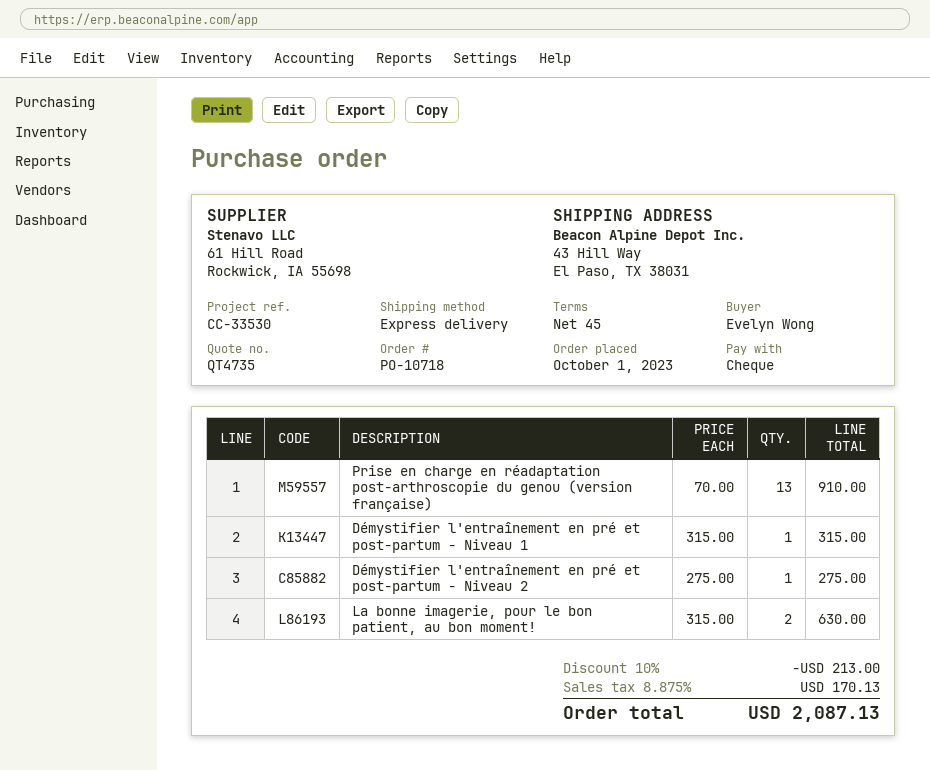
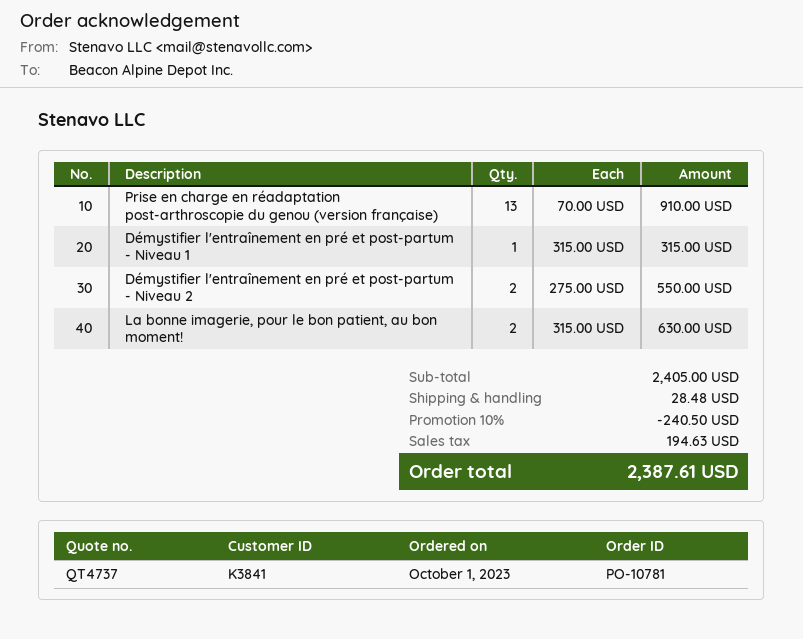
quote number: QT4735 -> QT4737
order number: PO-10718 -> PO-10781
Démystifier l'entraînement en pré et post-partum - Niveau 2: 1 x 275.00 = 275.00 -> 2 x 275.00 = 550.00
discount: 10% = 213.00 -> 10% = 240.50
shipping: none -> 28.48
tax: 170.13 -> 194.63
total: 2087.13 -> 2387.61

